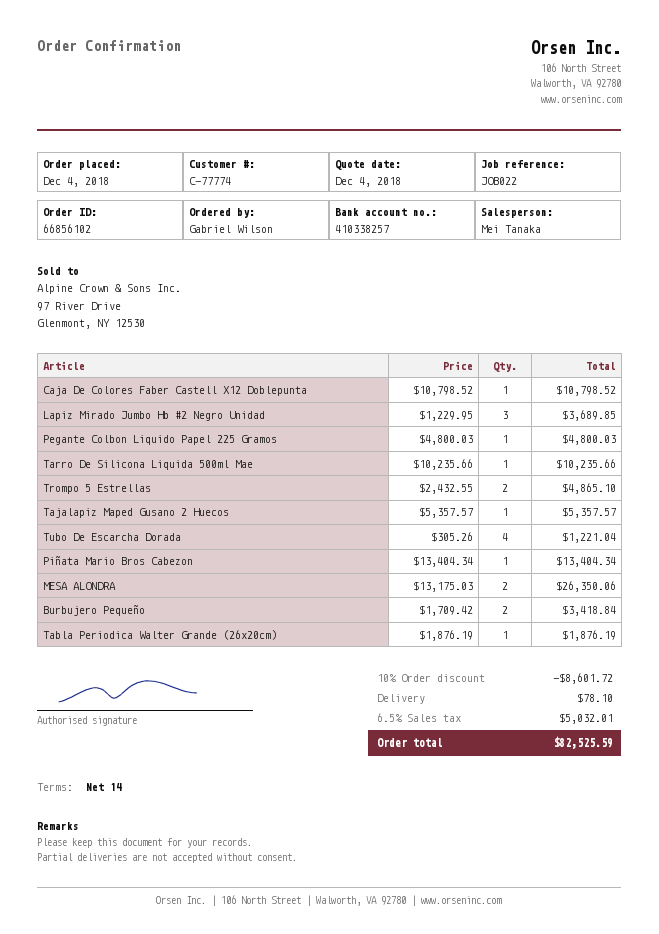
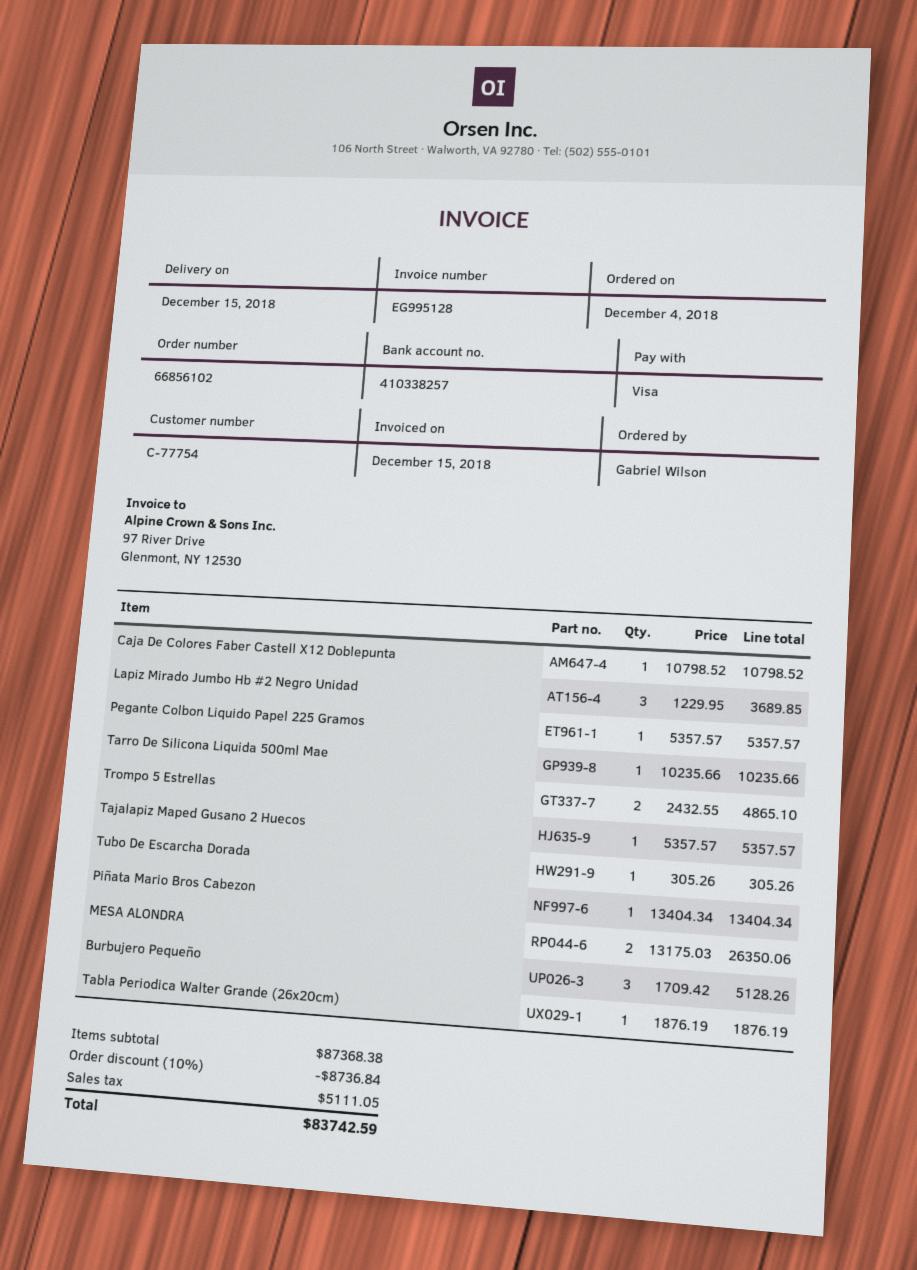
customer number: C-77774 -> C-77754
Pegante Colbon Liquido Papel 225 Gramos: 1 x 4800.03 = 4800.03 -> 1 x 5357.57 = 5357.57
Tubo De Escarcha Dorada: 4 x 305.26 = 1221.04 -> 1 x 305.26 = 305.26
Burbujero Pequeño: 2 x 1709.42 = 3418.84 -> 3 x 1709.42 = 5128.26
discount: 10% = 8601.72 -> 10% = 8736.84
shipping: 78.10 -> none
tax: 5032.01 -> 5111.05
total: 82525.59 -> 83742.59

